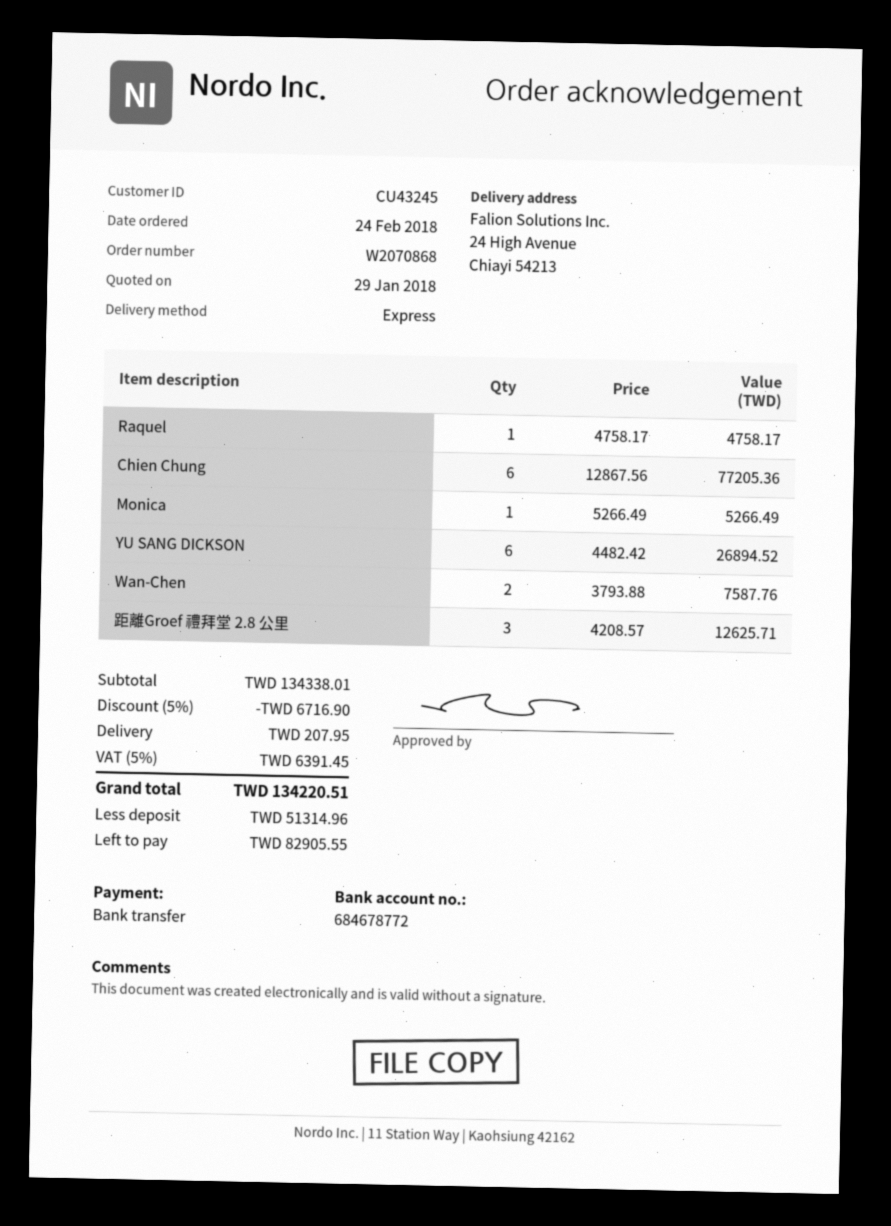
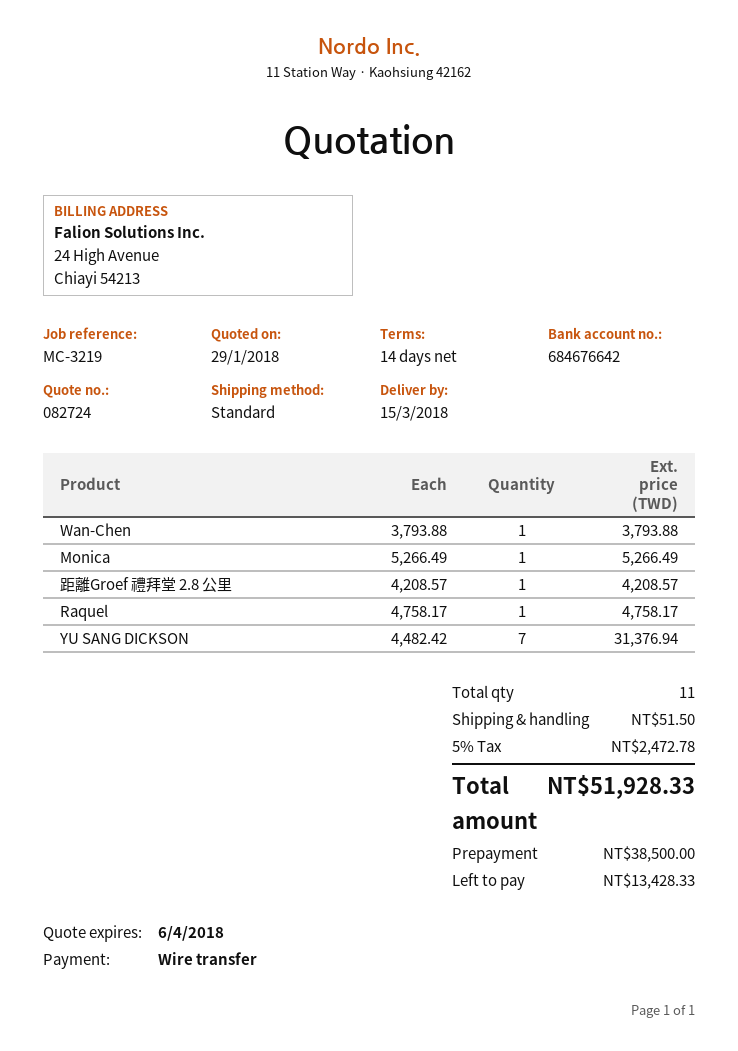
bank account: 684678772 -> 684676642
shipping method: express -> standard
Chien Chung: 6 x 12867.56 = 77205.36 -> none
YU SANG DICKSON: 6 x 4482.42 = 26894.52 -> 7 x 4482.42 = 31376.94
Wan-Chen: 2 x 3793.88 = 7587.76 -> 1 x 3793.88 = 3793.88
距離Groef 禮拜堂 2.8 公里: 3 x 4208.57 = 12625.71 -> 1 x 4208.57 = 4208.57
discount: 5% = 6716.90 -> none
shipping: 207.95 -> 51.50
tax: 5% = 6391.45 -> 5% = 2472.78
total: 134220.51 -> 51928.33
deposit: 51314.96 -> 38500.00
balance: 82905.55 -> 13428.33

